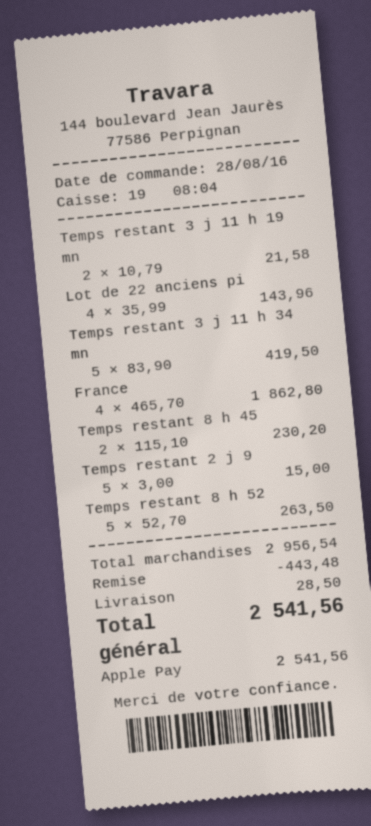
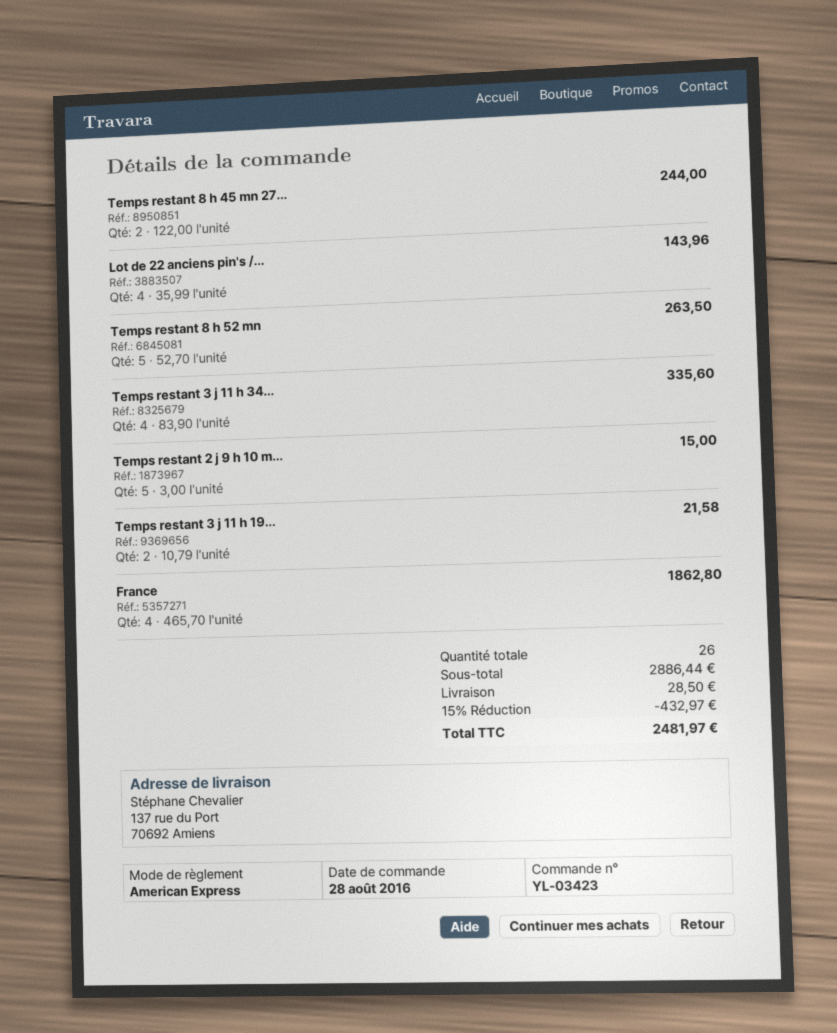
payment method: Apple Pay -> American Express
Temps restant 3 j 11 h 34 mn: 5 x 83.90 = 419.50 -> 4 x 83.90 = 335.60
Temps restant 8 h 45: 2 x 115.10 = 230.20 -> 2 x 122.00 = 244.00
subtotal: 2956.54 -> 2886.44
discount: 443.48 -> 432.97
total: 2541.56 -> 2481.97

